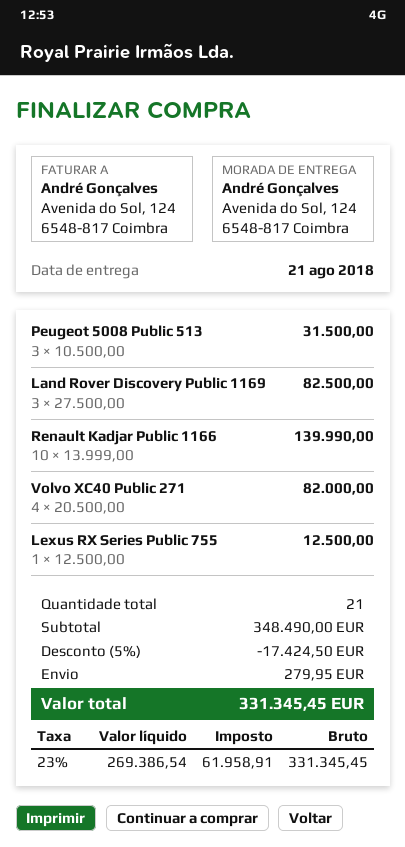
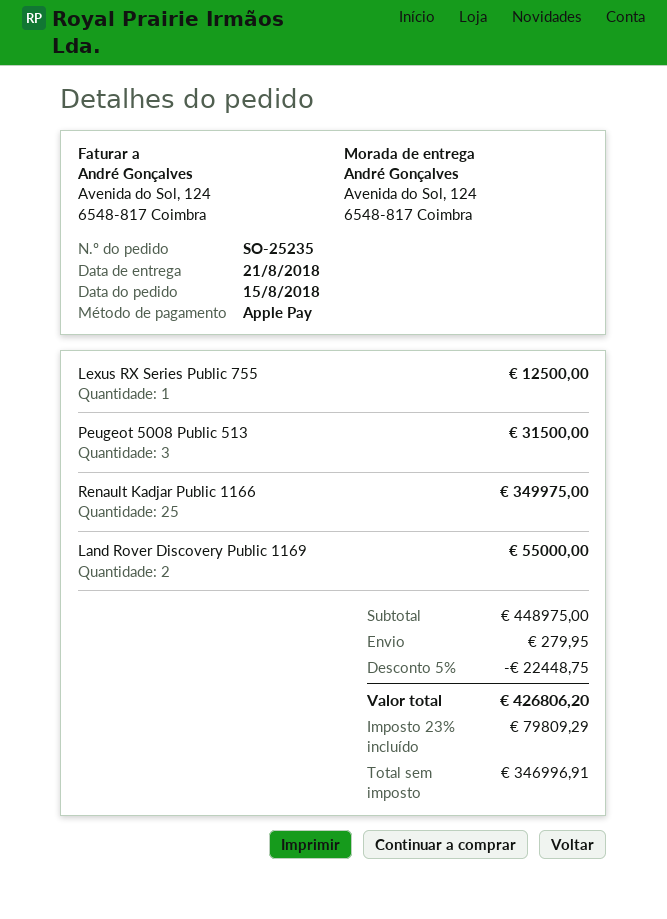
Land Rover Discovery Public 1169: 3 for 82500.00 -> 2 for 55000.00
Renault Kadjar Public 1166: 10 for 139990.00 -> 25 for 349975.00
Volvo XC40 Public 271: 4 for 82000.00 -> none
subtotal: 348490.00 -> 448975.00
discount: 5% = 17424.50 -> 5% = 22448.75
net: 269386.54 -> 346996.91
tax: 23% = 61958.91 -> 23% = 79809.29
total: 331345.45 -> 426806.20

